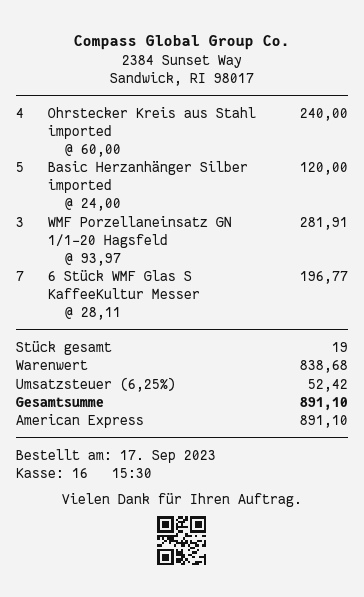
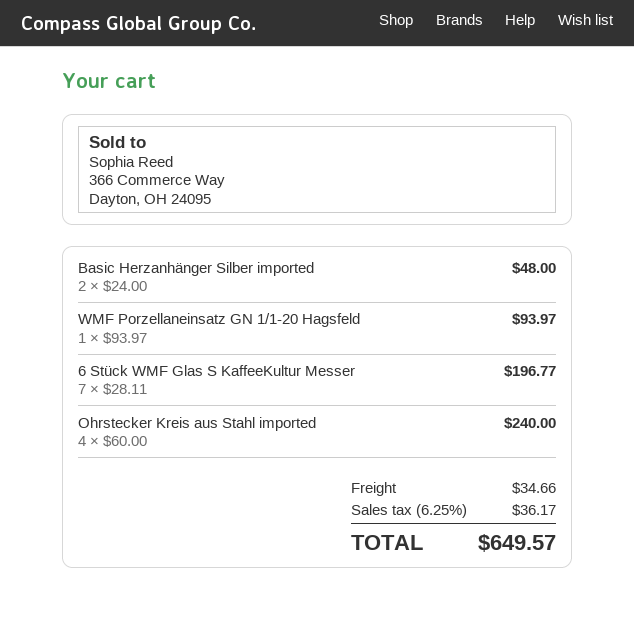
Basic Herzanhänger Silber imported: 5 x 24.00 = 120.00 -> 2 x 24.00 = 48.00
WMF Porzellaneinsatz GN 1/1-20 Hagsfeld: 3 x 93.97 = 281.91 -> 1 x 93.97 = 93.97
shipping: none -> 34.66
tax: 6.25% = 52.42 -> 6.25% = 36.17
total: 891.10 -> 649.57

